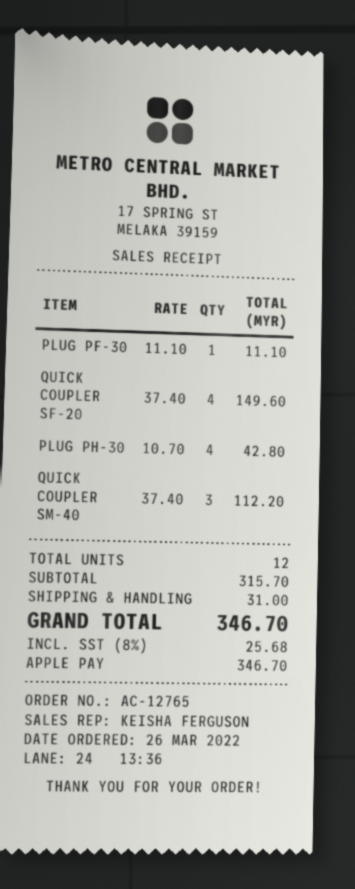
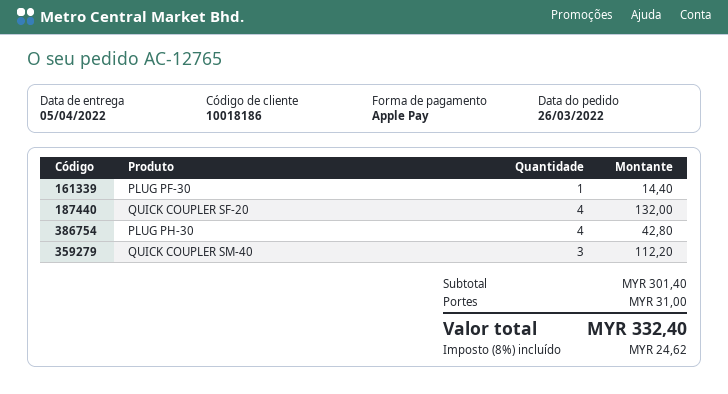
PLUG PF-30: 1 for 11.10 -> 1 for 14.40
QUICK COUPLER SF-20: 4 for 149.60 -> 4 for 132.00
subtotal: 315.70 -> 301.40
tax: 8% = 25.68 -> 8% = 24.62
total: 346.70 -> 332.40

